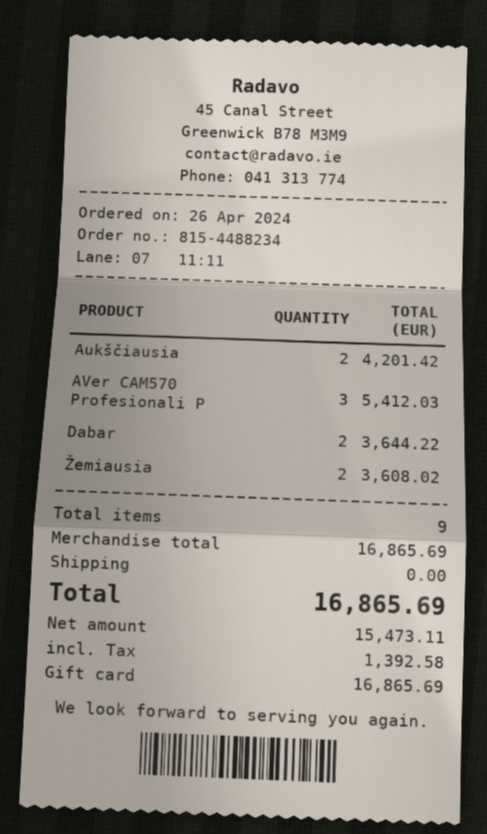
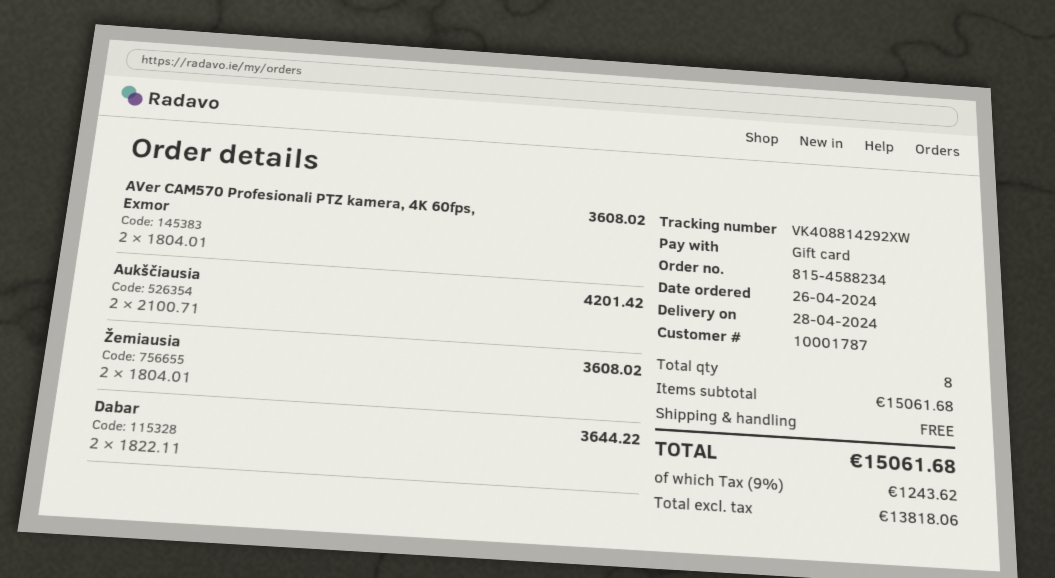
order number: 815-4488234 -> 815-4588234
AVer CAM570 Profesionali P: 3 for 5412.03 -> 2 for 3608.02
total quantity: 9 -> 8
subtotal: 16865.69 -> 15061.68
net: 15473.11 -> 13818.06
tax: 1392.58 -> 1243.62
total: 16865.69 -> 15061.68

